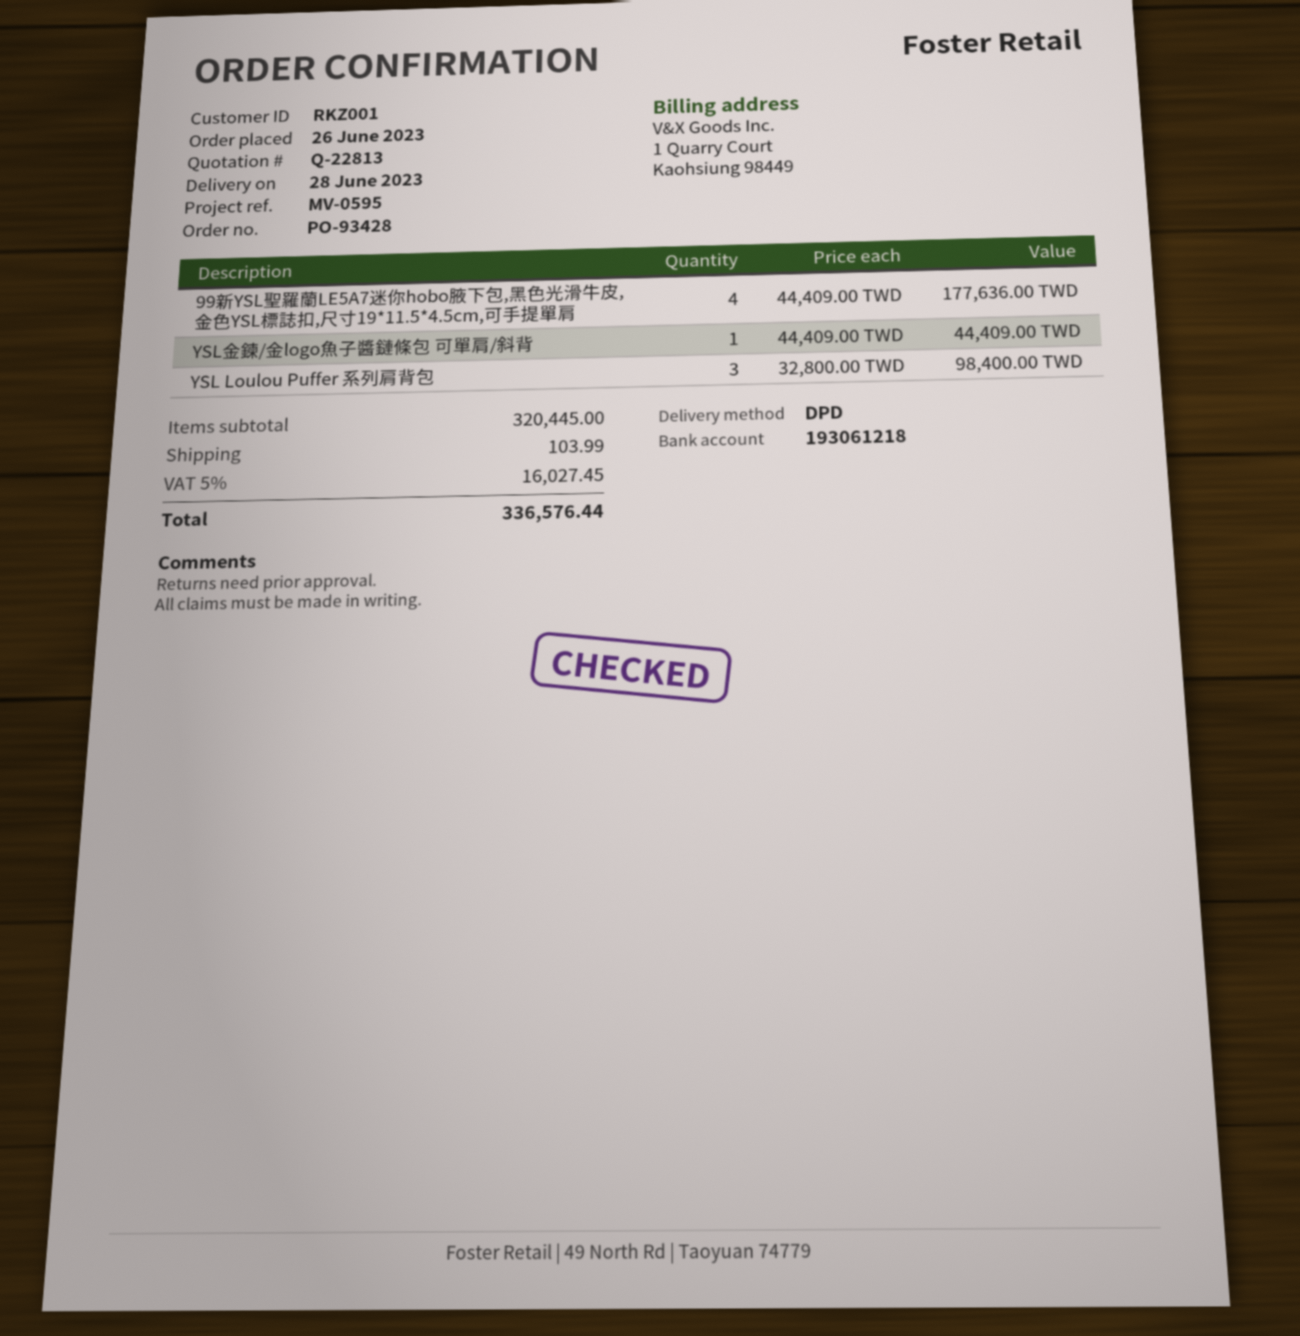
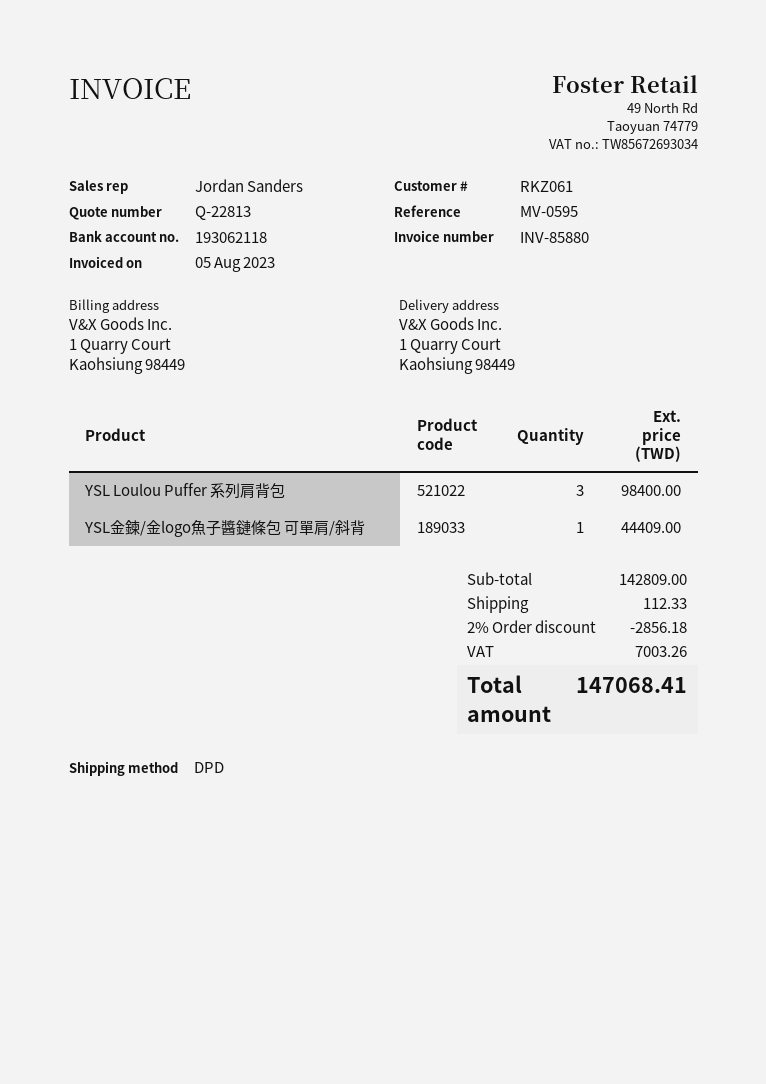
customer number: RKZ001 -> RKZ061
bank account: 193061218 -> 193062118
99新YSL聖羅蘭LE5A7迷你hobo腋下包,黑色光滑牛皮,金色YSL標誌扣,尺寸19*11.5*4.5cm,可手提單肩: 4 for 177636.00 -> none
subtotal: 320445.00 -> 142809.00
discount: none -> 2% = 2856.18
shipping: 103.99 -> 112.33
tax: 16027.45 -> 7003.26
total: 336576.44 -> 147068.41

